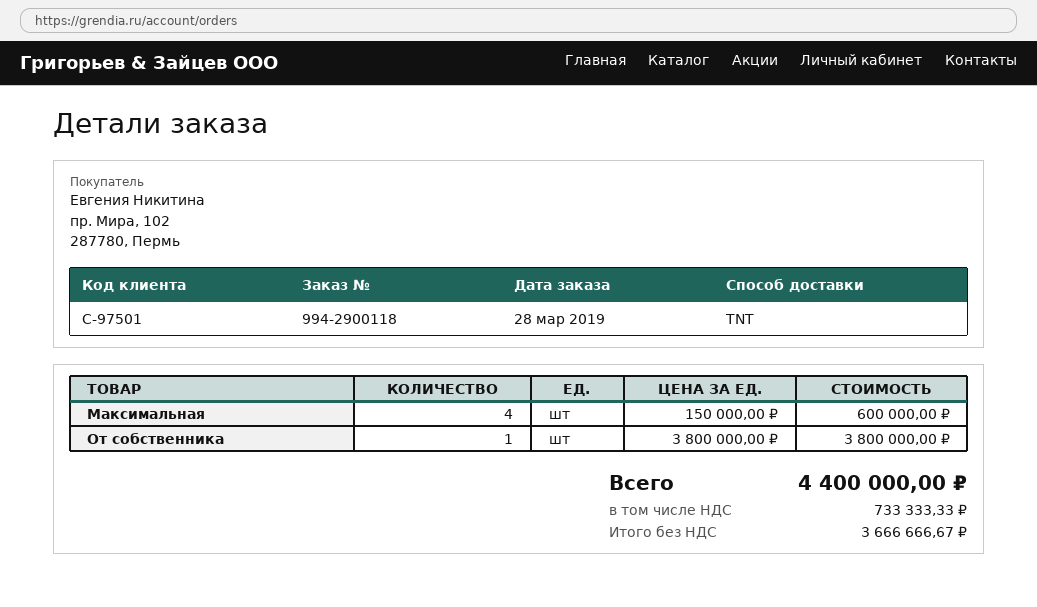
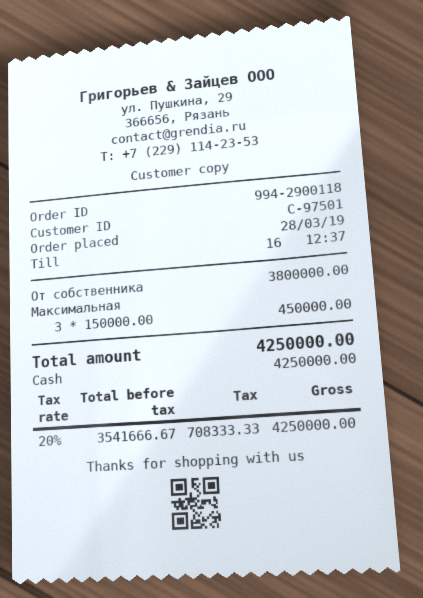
Максимальная: 4 x 150000.00 = 600000.00 -> 3 x 150000.00 = 450000.00
net: 3666666.67 -> 3541666.67
tax: 733333.33 -> 708333.33
total: 4400000.00 -> 4250000.00

